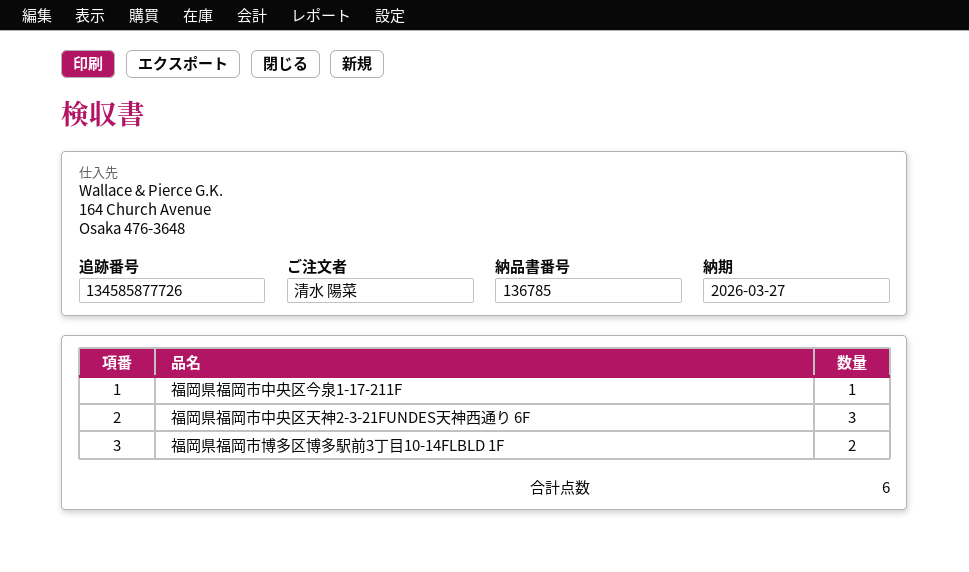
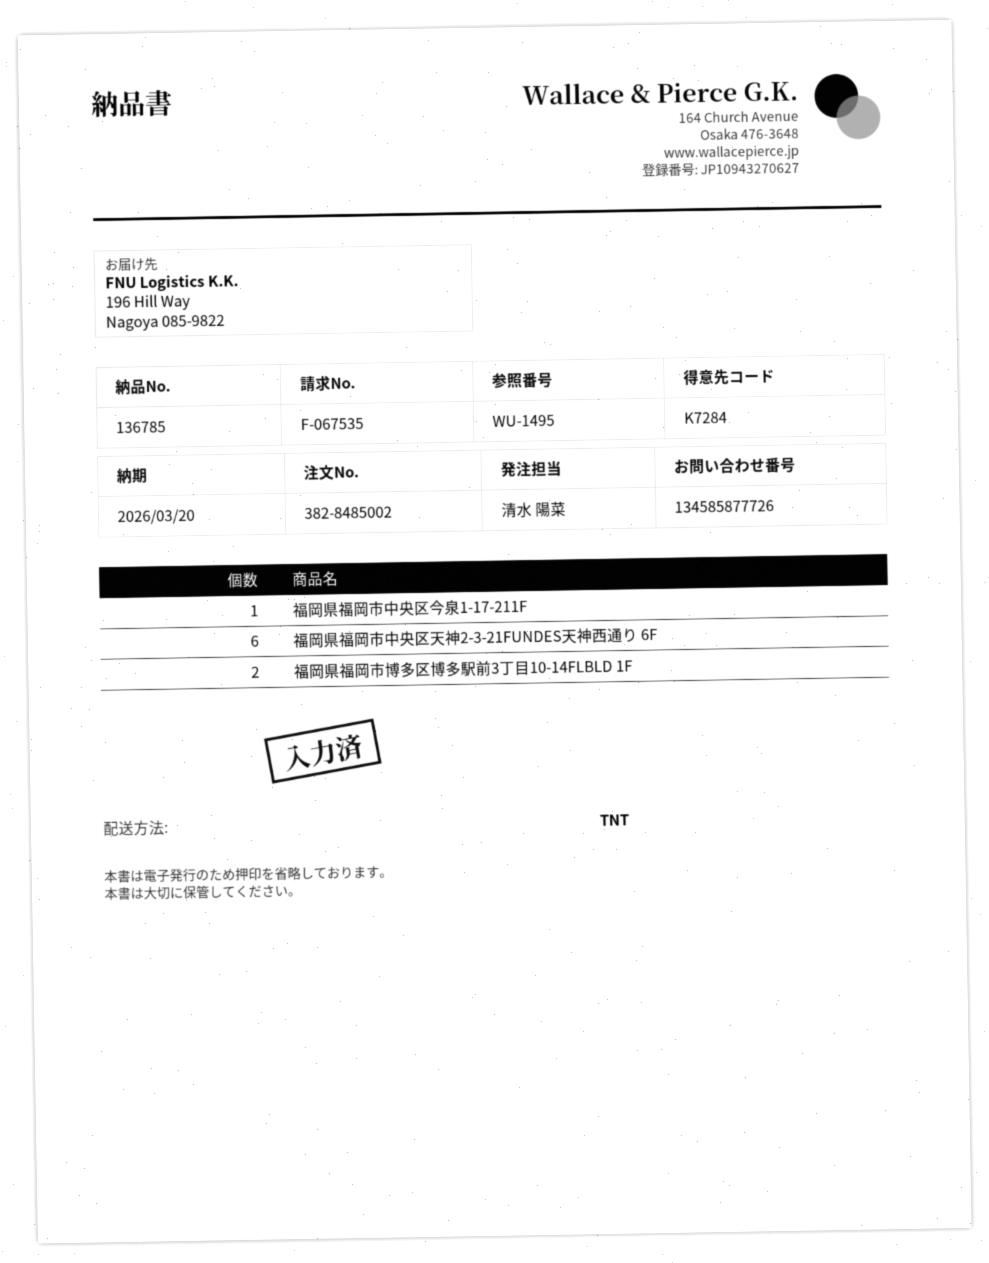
delivery date: 2026-03-27 -> 2026-03-20
福岡県福岡市中央区天神2-3-21FUNDES天神西通り 6F: 3 -> 6

